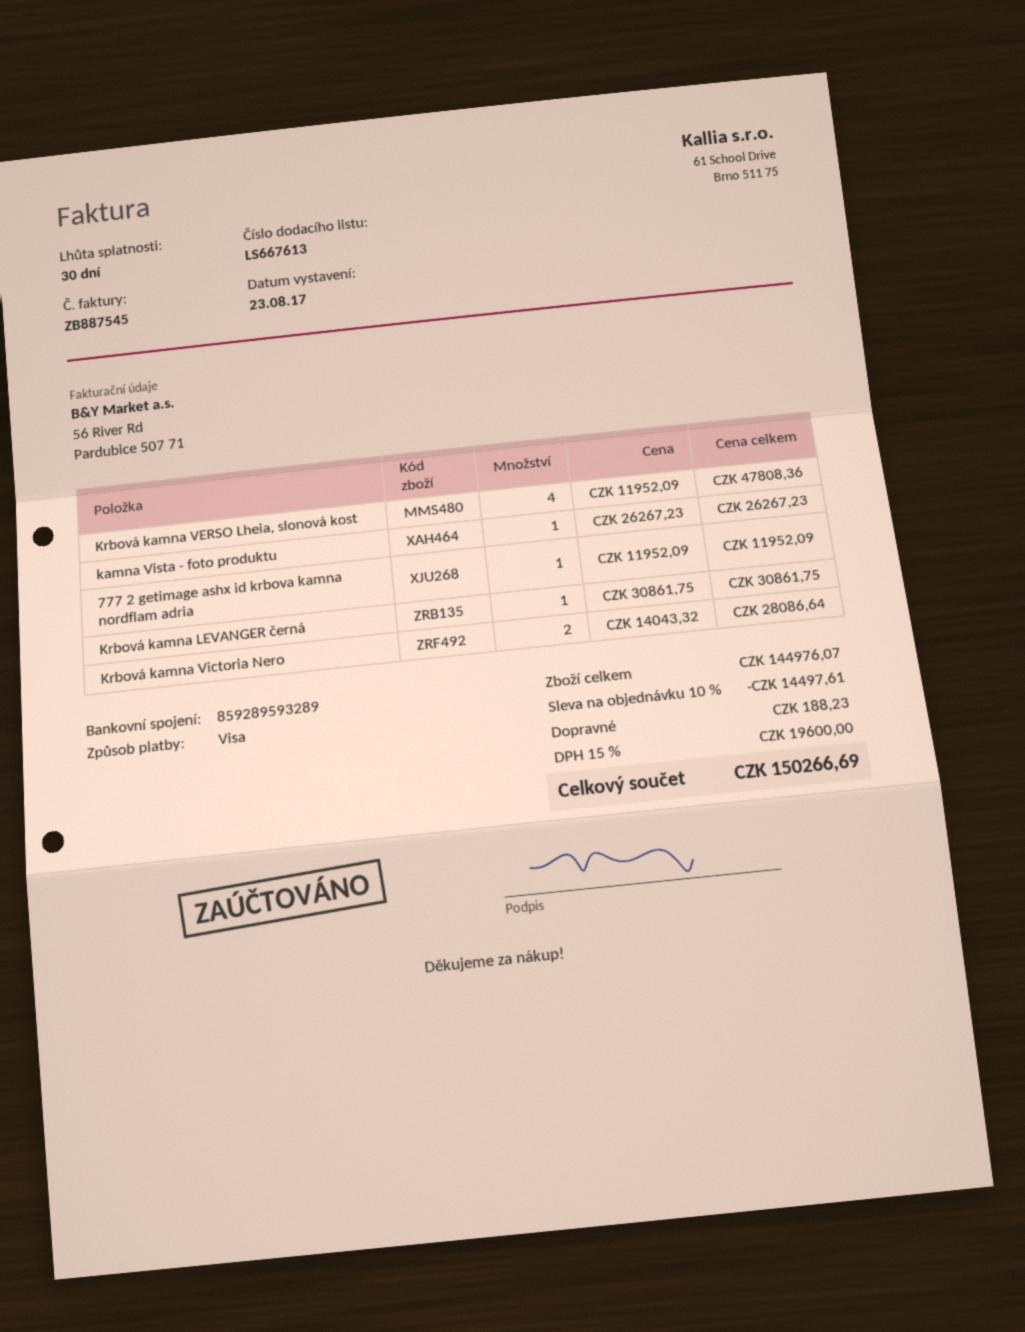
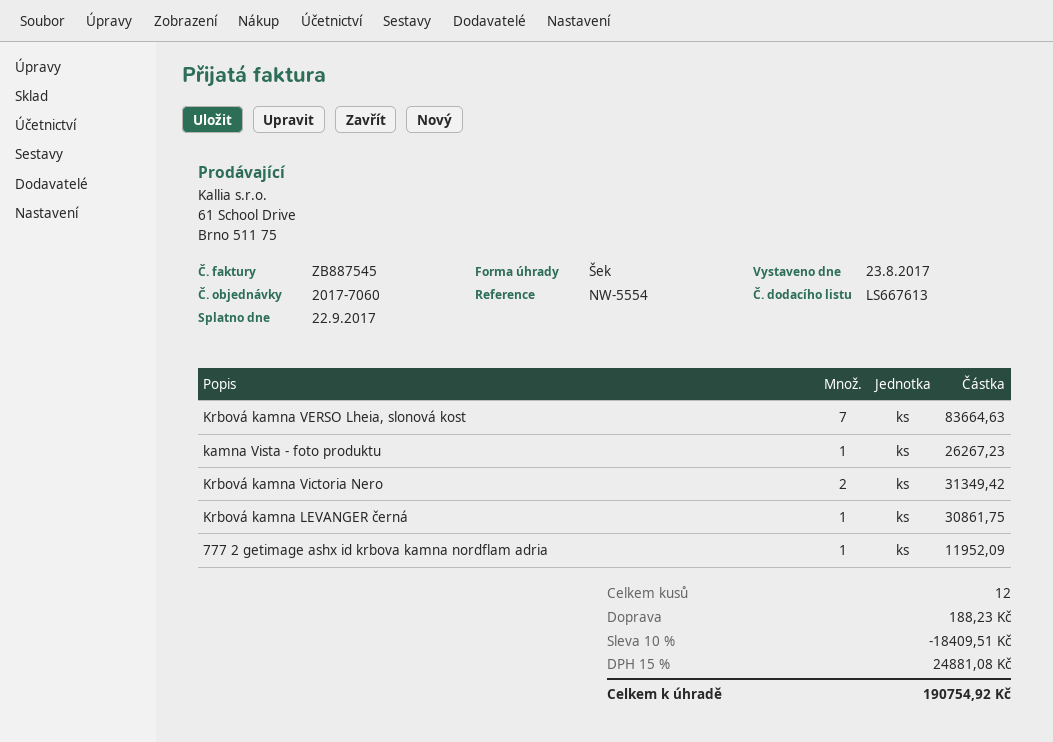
payment method: Visa -> cheque
Krbová kamna VERSO Lheia, slonová kost: 4 for 47808.36 -> 7 for 83664.63
Krbová kamna Victoria Nero: 2 for 28086.64 -> 2 for 31349.42
discount: 10% = 14497.61 -> 10% = 18409.51
tax: 15% = 19600.00 -> 15% = 24881.08
total: 150266.69 -> 190754.92

